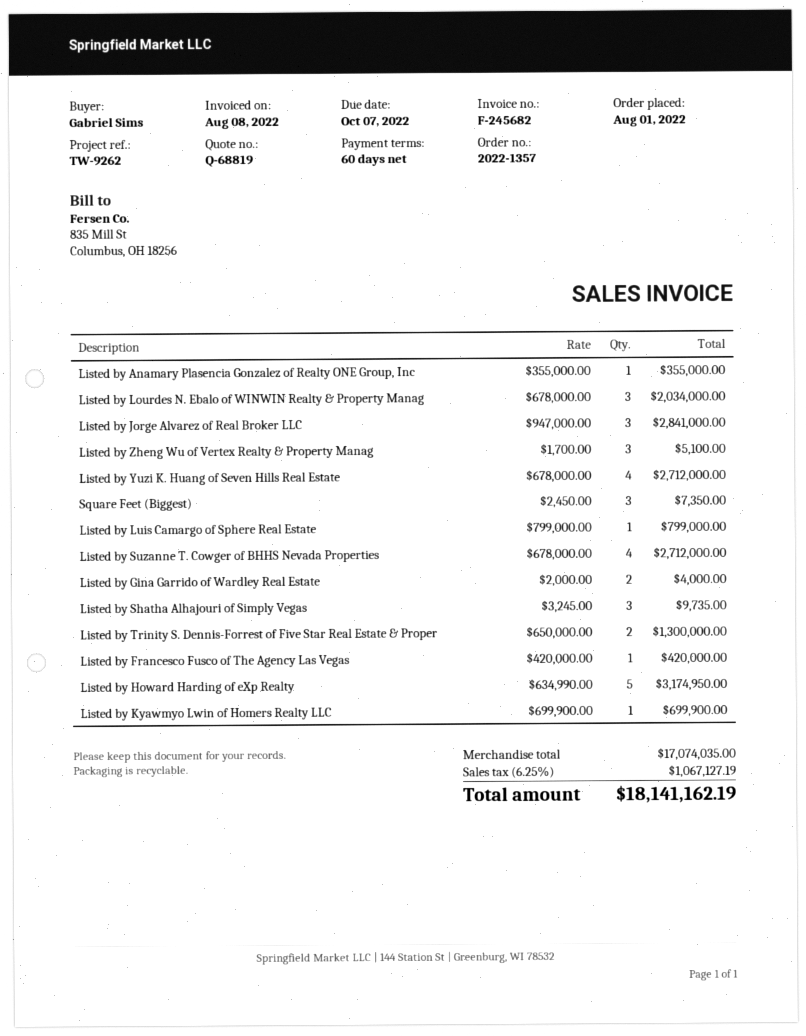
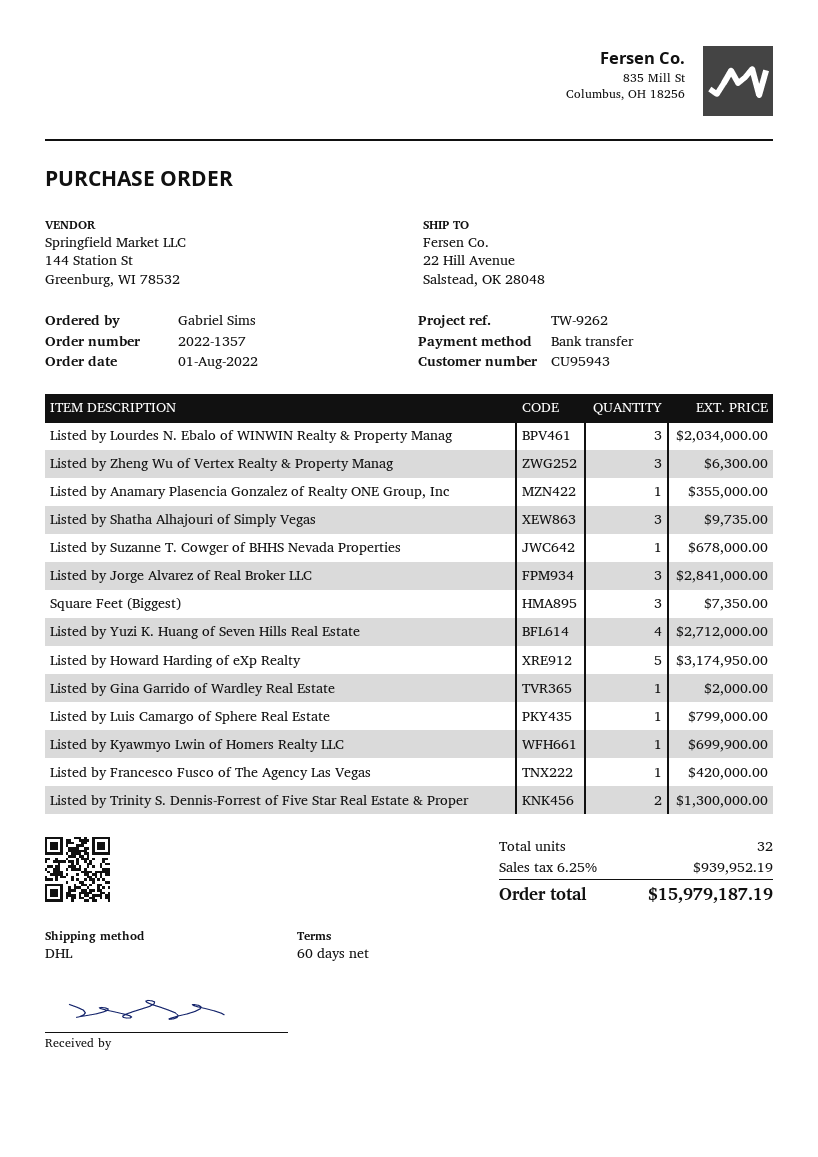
Listed by Zheng Wu of Vertex Realty & Property Manag: 3 for 5100.00 -> 3 for 6300.00
Listed by Suzanne T. Cowger of BHHS Nevada Properties: 4 for 2712000.00 -> 1 for 678000.00
Listed by Gina Garrido of Wardley Real Estate: 2 for 4000.00 -> 1 for 2000.00
tax: 6.25% = 1067127.19 -> 6.25% = 939952.19
total: 18141162.19 -> 15979187.19

